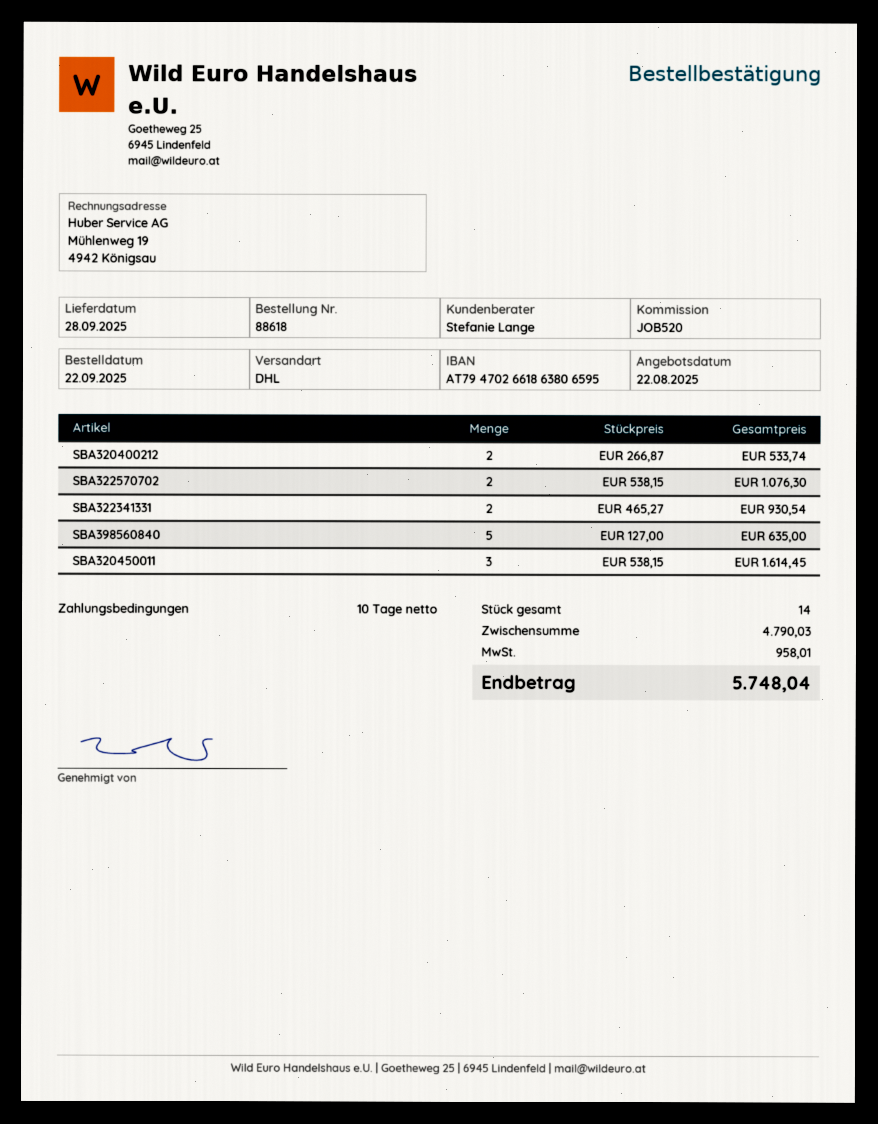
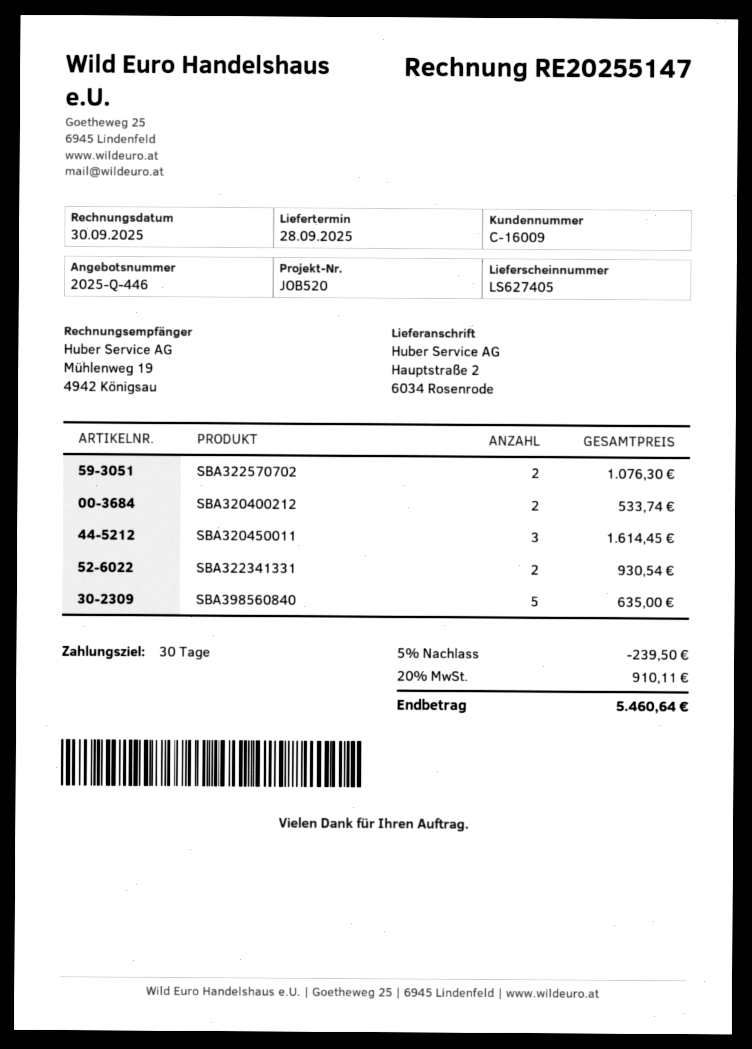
payment terms: 10 days -> 30 days
discount: none -> 5% = 239.50
tax: 958.01 -> 910.11
total: 5748.04 -> 5460.64

